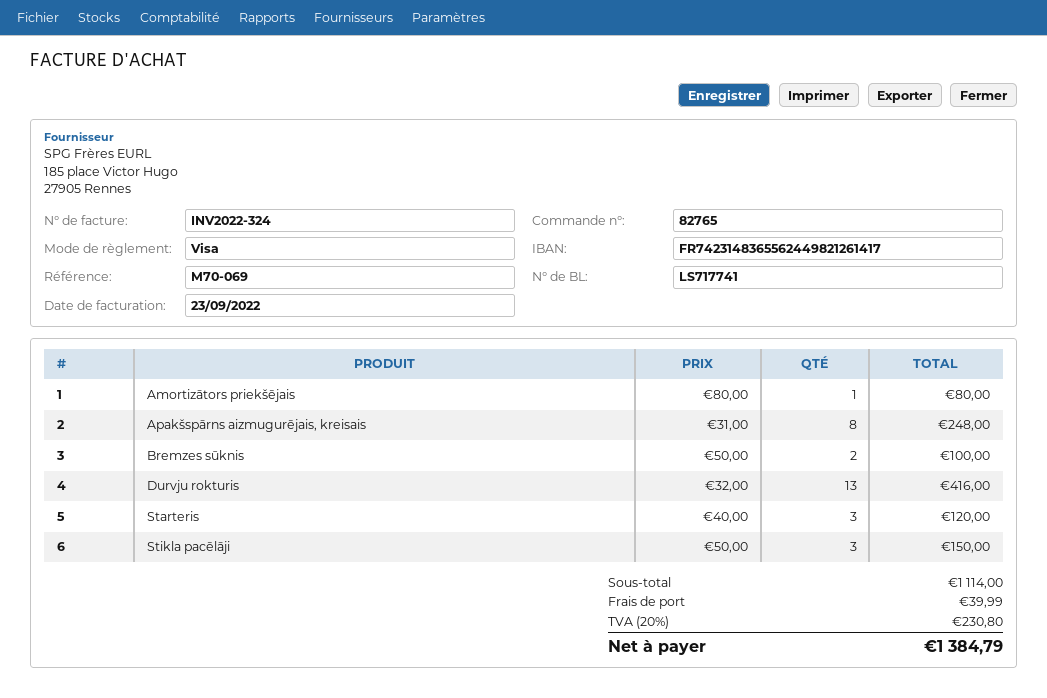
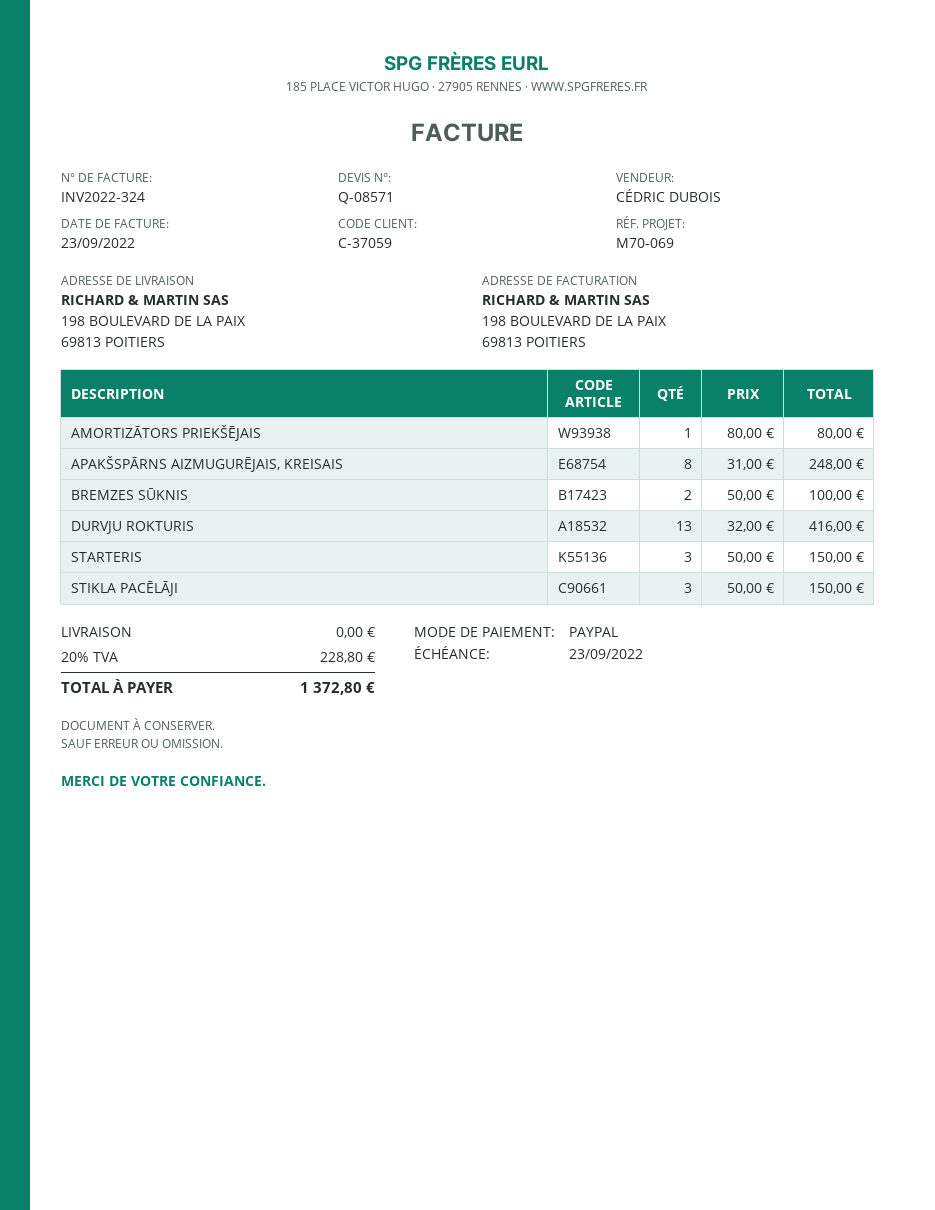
payment method: Visa -> PayPal
Starteris: 3 x 40.00 = 120.00 -> 3 x 50.00 = 150.00
shipping: 39.99 -> 0.00
tax: 20% = 230.80 -> 20% = 228.80
total: 1384.79 -> 1372.80

